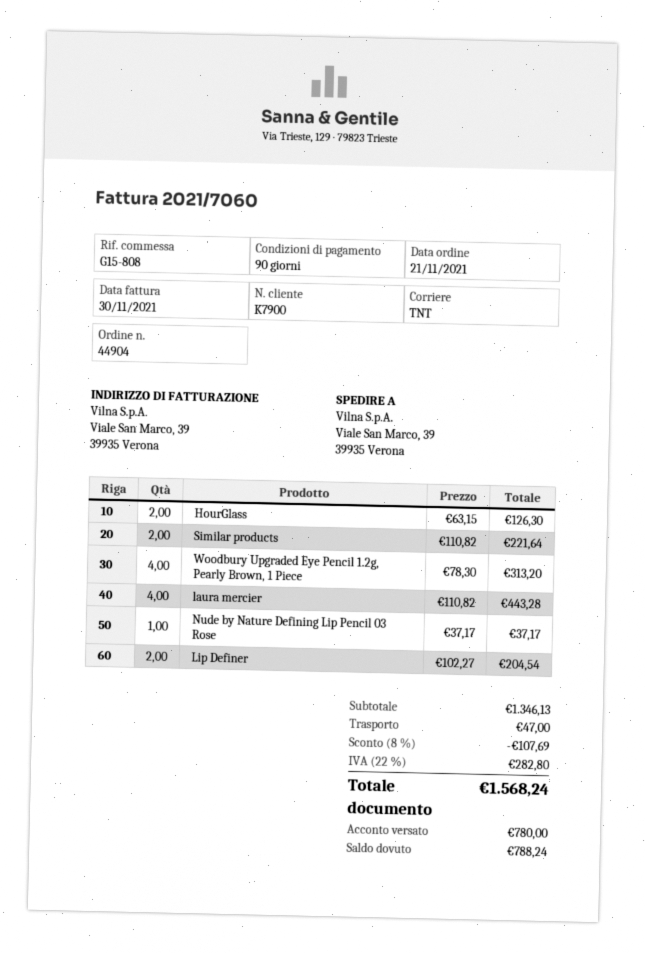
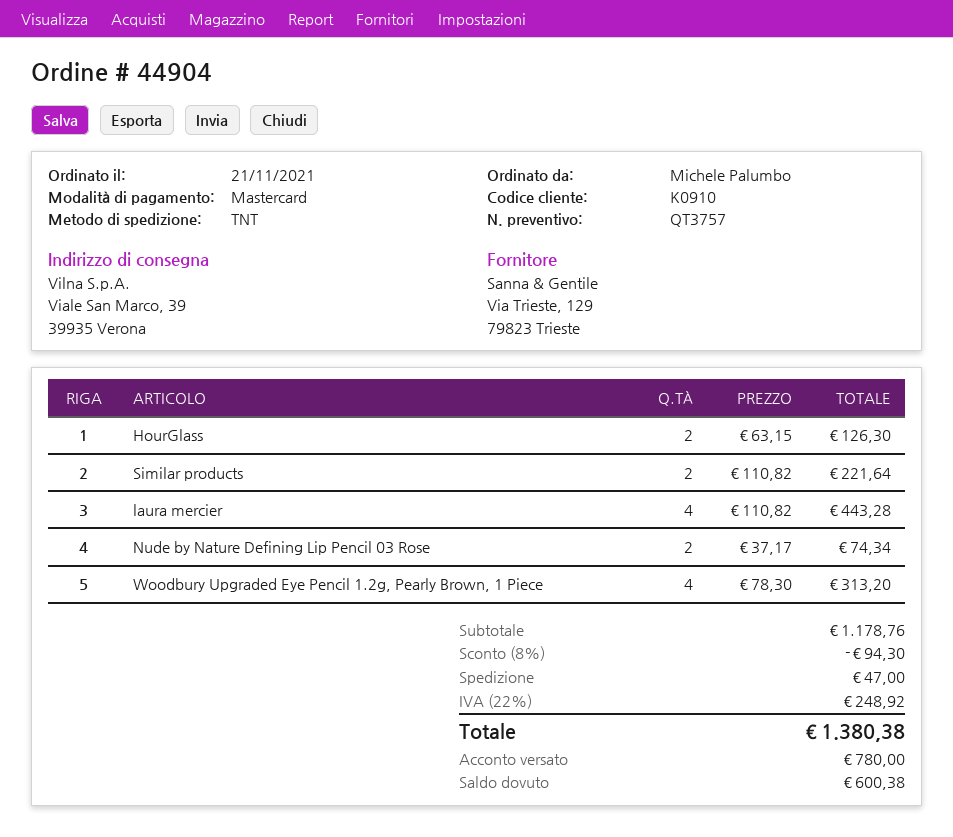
customer number: K7900 -> K0910
Nude by Nature Defining Lip Pencil 03 Rose: 1 x 37.17 = 37.17 -> 2 x 37.17 = 74.34
Lip Definer: 2 x 102.27 = 204.54 -> none
subtotal: 1346.13 -> 1178.76
discount: 8% = 107.69 -> 8% = 94.30
tax: 22% = 282.80 -> 22% = 248.92
total: 1568.24 -> 1380.38
balance: 788.24 -> 600.38

